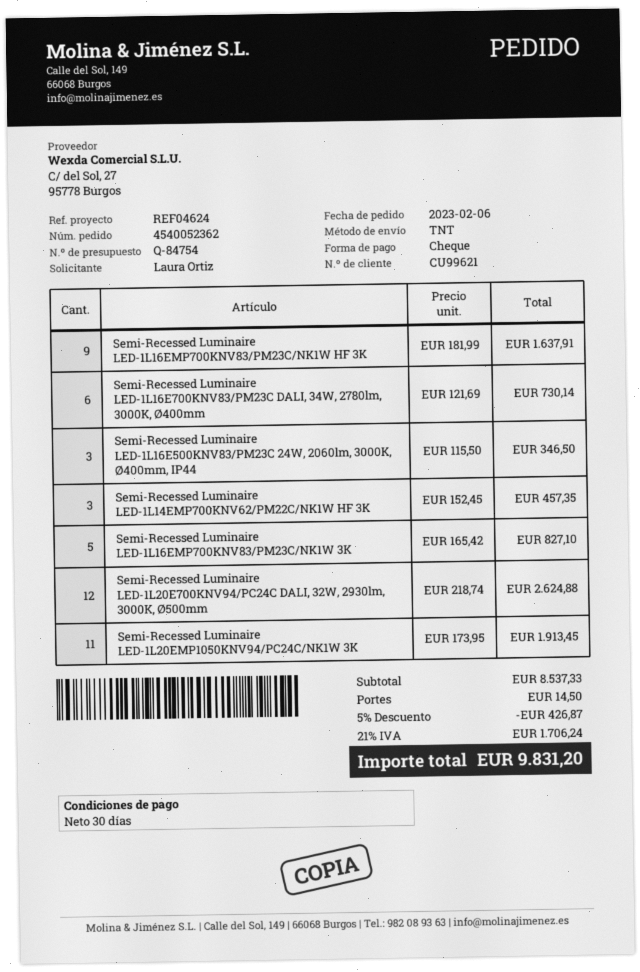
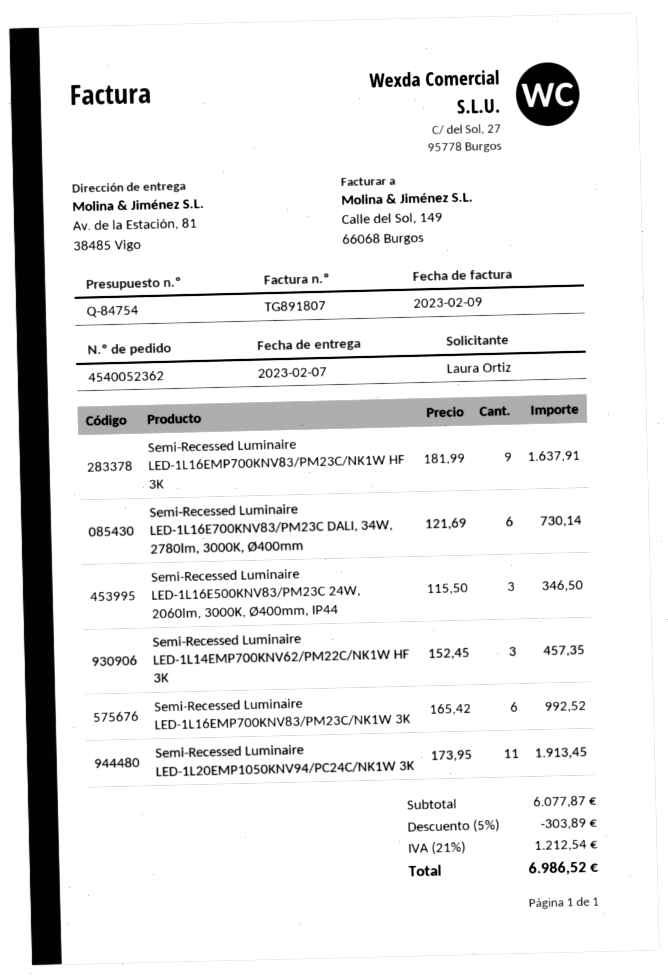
Semi-Recessed Luminaire LED-1L16EMP700KNV83/PM23C/NK1W 3K: 5 x 165.42 = 827.10 -> 6 x 165.42 = 992.52
Semi-Recessed Luminaire LED-1L20E700KNV94/PC24C DALI, 32W, 2930lm, 3000K, Ø500mm: 12 x 218.74 = 2624.88 -> none
subtotal: 8537.33 -> 6077.87
discount: 5% = 426.87 -> 5% = 303.89
shipping: 14.50 -> none
tax: 21% = 1706.24 -> 21% = 1212.54
total: 9831.20 -> 6986.52

